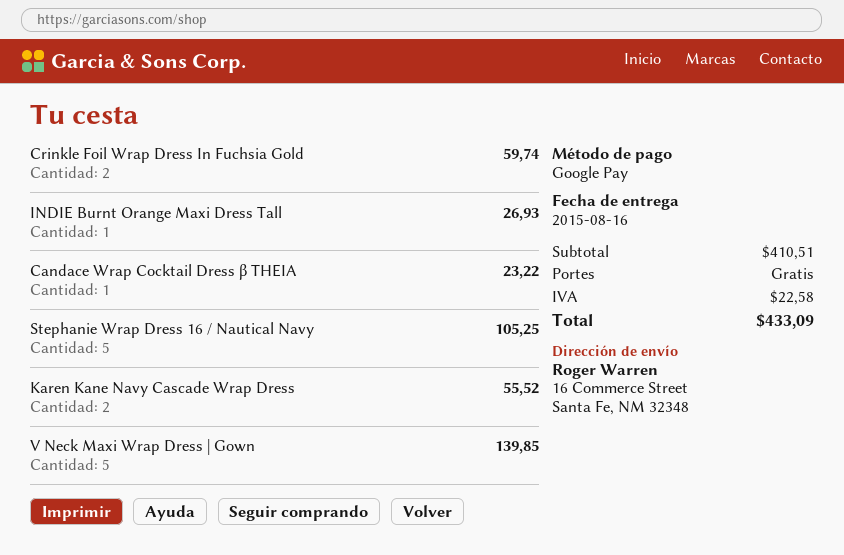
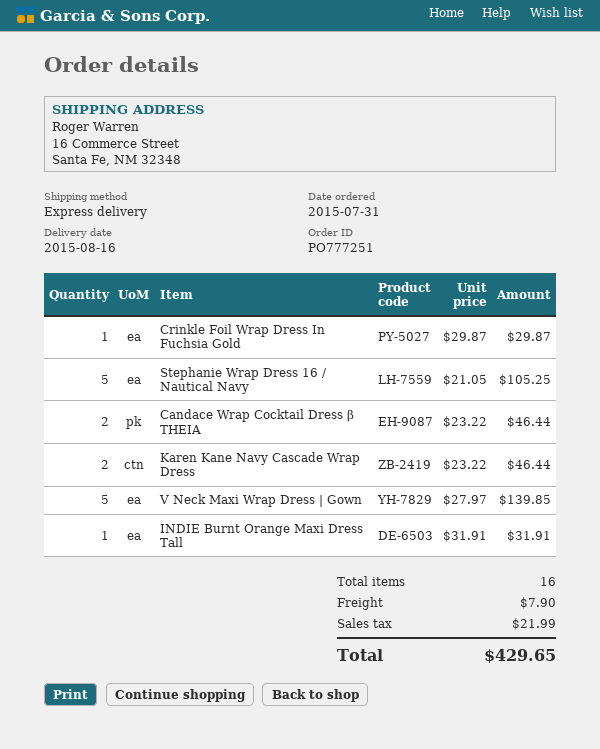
Crinkle Foil Wrap Dress In Fuchsia Gold: 2 for 59.74 -> 1 for 29.87
INDIE Burnt Orange Maxi Dress Tall: 1 for 26.93 -> 1 for 31.91
Candace Wrap Cocktail Dress β THEIA: 1 for 23.22 -> 2 for 46.44
Karen Kane Navy Cascade Wrap Dress: 2 for 55.52 -> 2 for 46.44
shipping: 0.00 -> 7.90
tax: 22.58 -> 21.99
total: 433.09 -> 429.65

